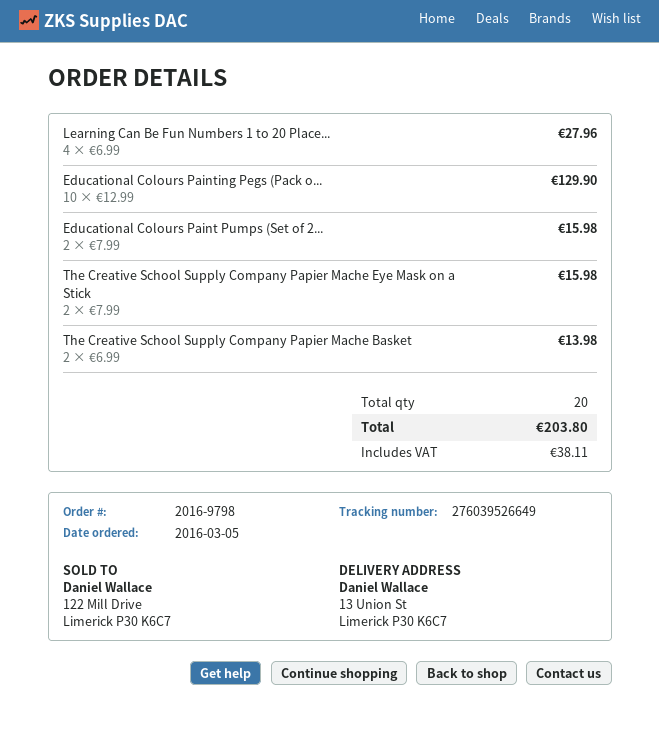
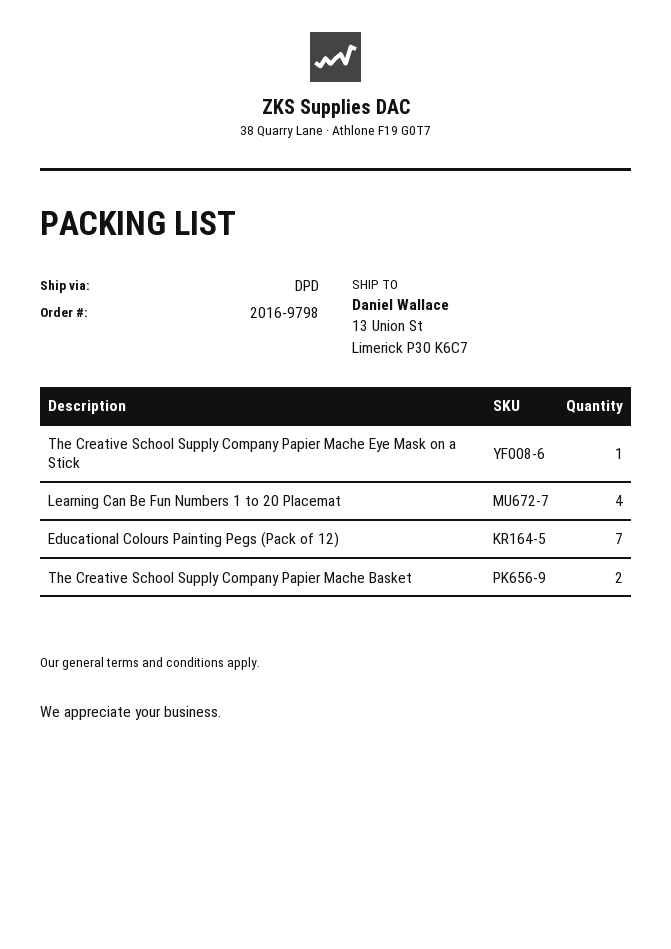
Educational Colours Painting Pegs (Pack o...: 10 -> 7
Educational Colours Paint Pumps (Set of 2...: 2 -> none
The Creative School Supply Company Papier Mache Eye Mask on a Stick: 2 -> 1

